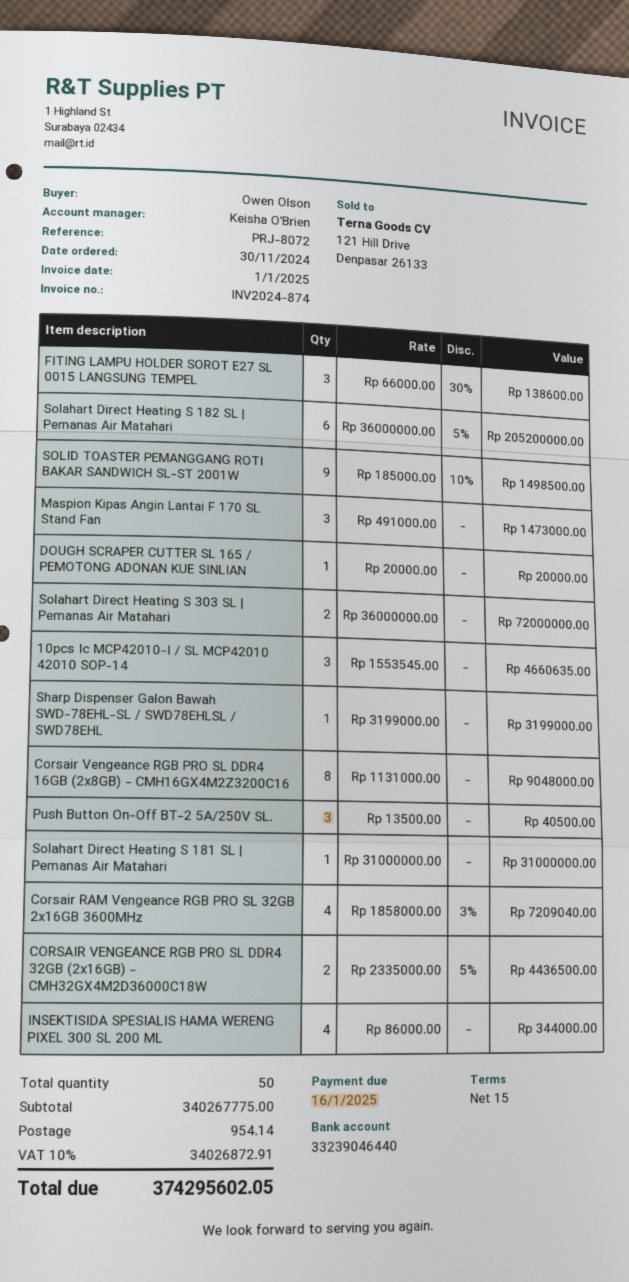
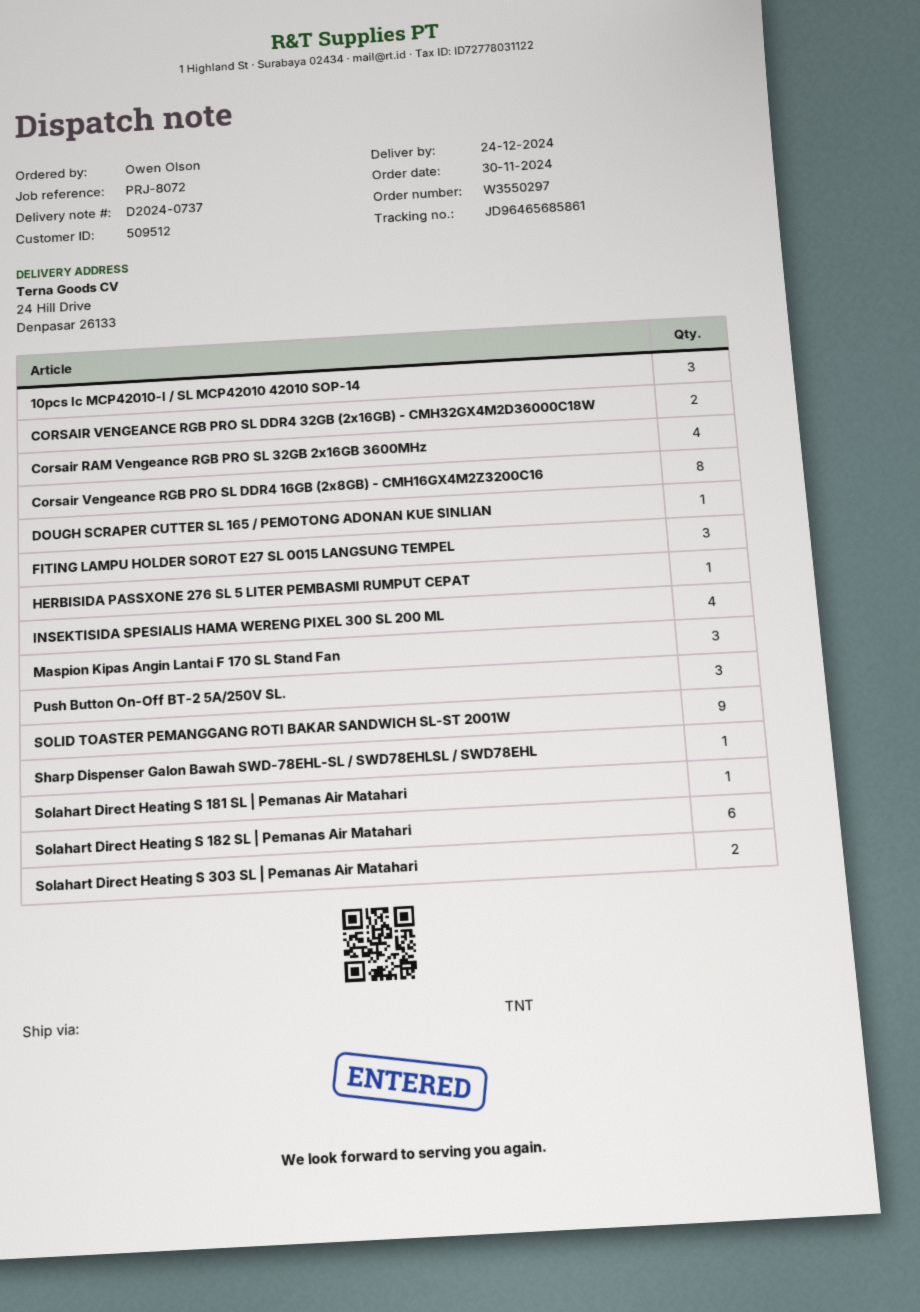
HERBISIDA PASSXONE 276 SL 5 LITER PEMBASMI RUMPUT CEPAT: none -> 1

